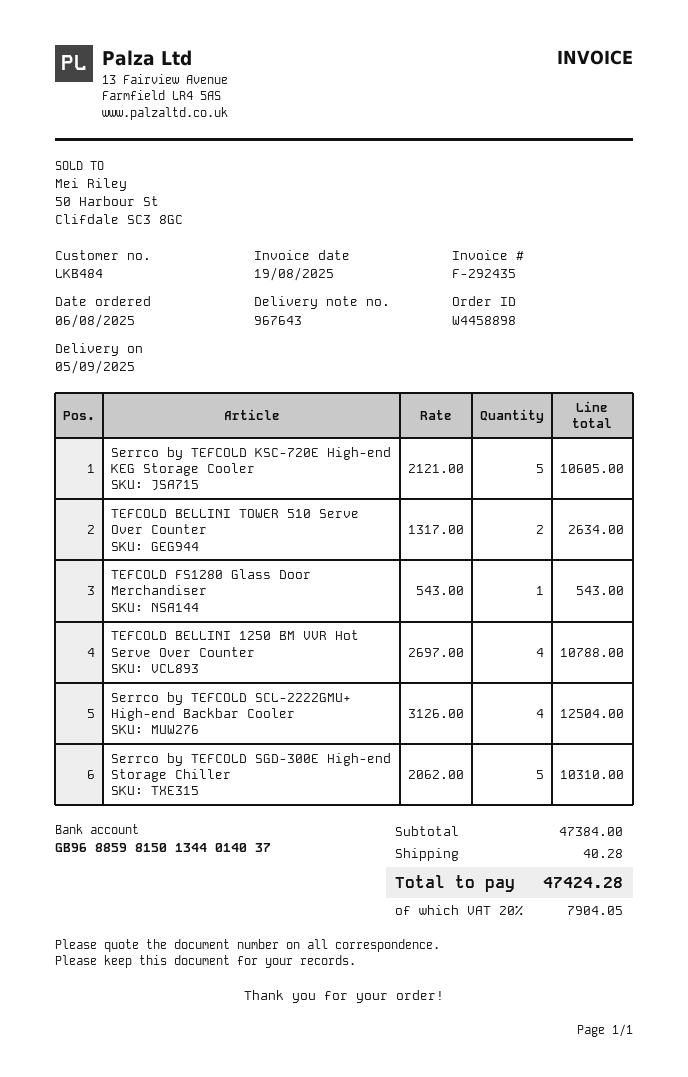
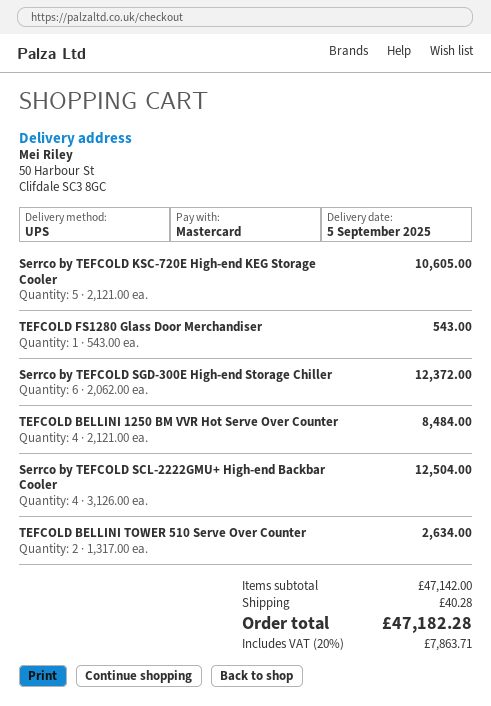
TEFCOLD BELLINI 1250 BM VVR Hot Serve Over Counter: 4 x 2697.00 = 10788.00 -> 4 x 2121.00 = 8484.00
Serrco by TEFCOLD SGD-300E High-end Storage Chiller: 5 x 2062.00 = 10310.00 -> 6 x 2062.00 = 12372.00
subtotal: 47384.00 -> 47142.00
tax: 20% = 7904.05 -> 20% = 7863.71
total: 47424.28 -> 47182.28

